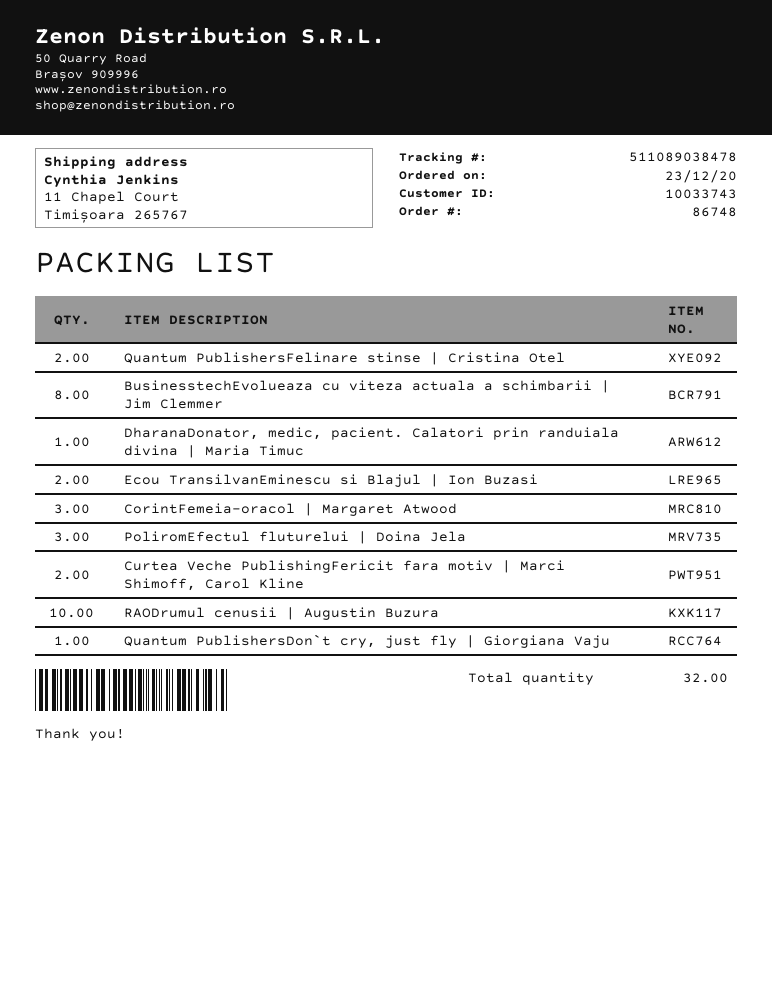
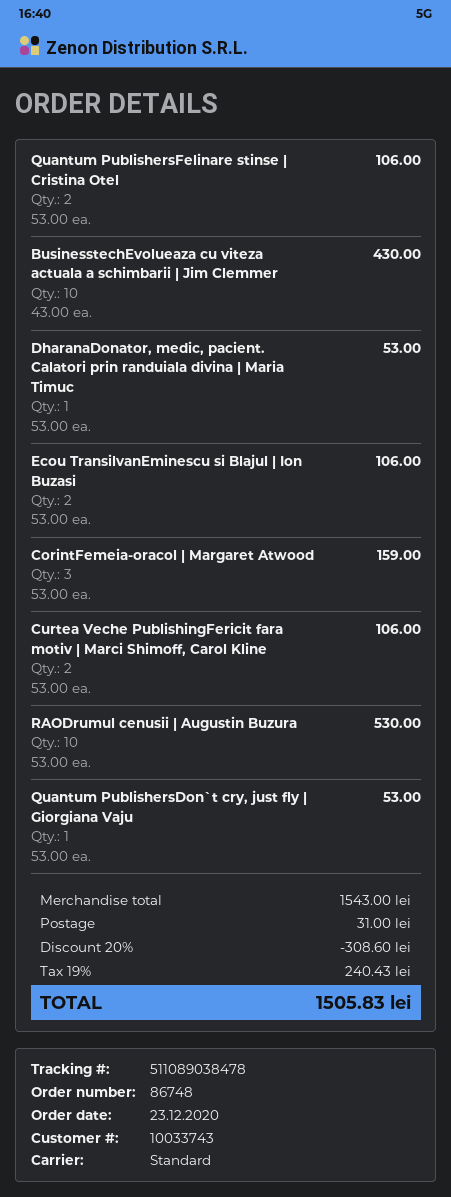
BusinesstechEvolueaza cu viteza actuala a schimbarii | Jim Clemmer: 8 -> 10
PoliromEfectul fluturelui | Doina Jela: 3 -> none

